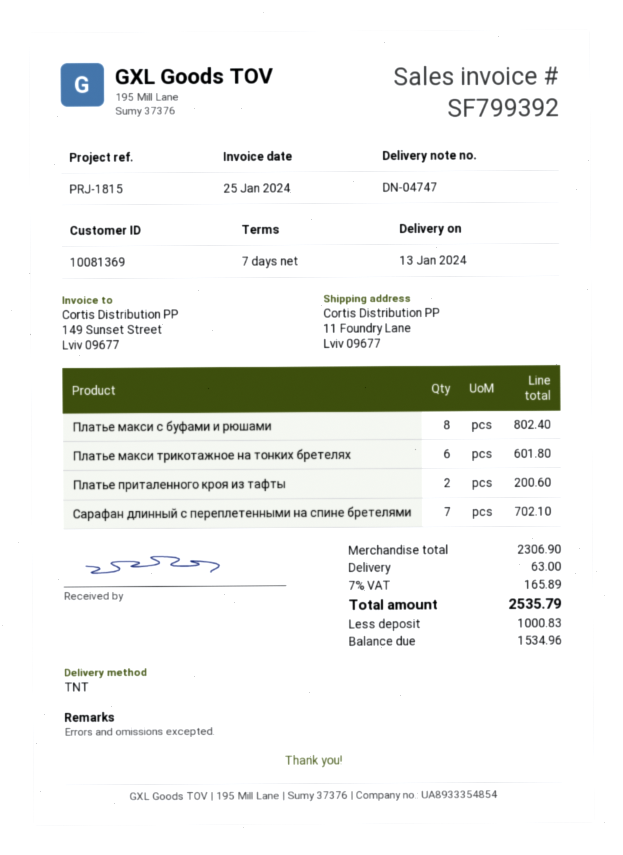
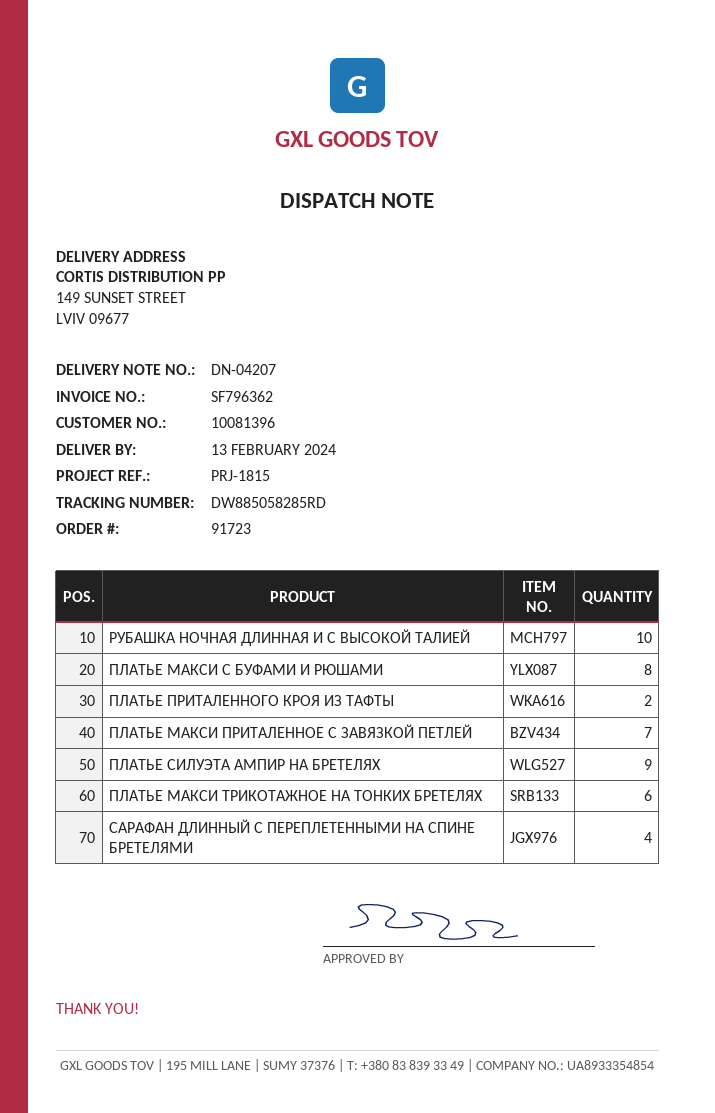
delivery note number: DN-04747 -> DN-04207
delivery date: 2024-01-13 -> 2024-02-13
invoice number: SF799392 -> SF796362
customer number: 10081369 -> 10081396
ship to: 11 Foundry Lane, Lviv 09677 -> 149 SUNSET STREET, LVIV 09677
Сарафан длинный с переплетенными на спине бретелями: 7 -> 4
РУБАШКА НОЧНАЯ ДЛИННАЯ И С ВЫСОКОЙ ТАЛИЕЙ: none -> 10
ПЛАТЬЕ МАКСИ ПРИТАЛЕННОЕ С ЗАВЯЗКОЙ ПЕТЛЕЙ: none -> 7
ПЛАТЬЕ СИЛУЭТА АМПИР НА БРЕТЕЛЯХ: none -> 9

